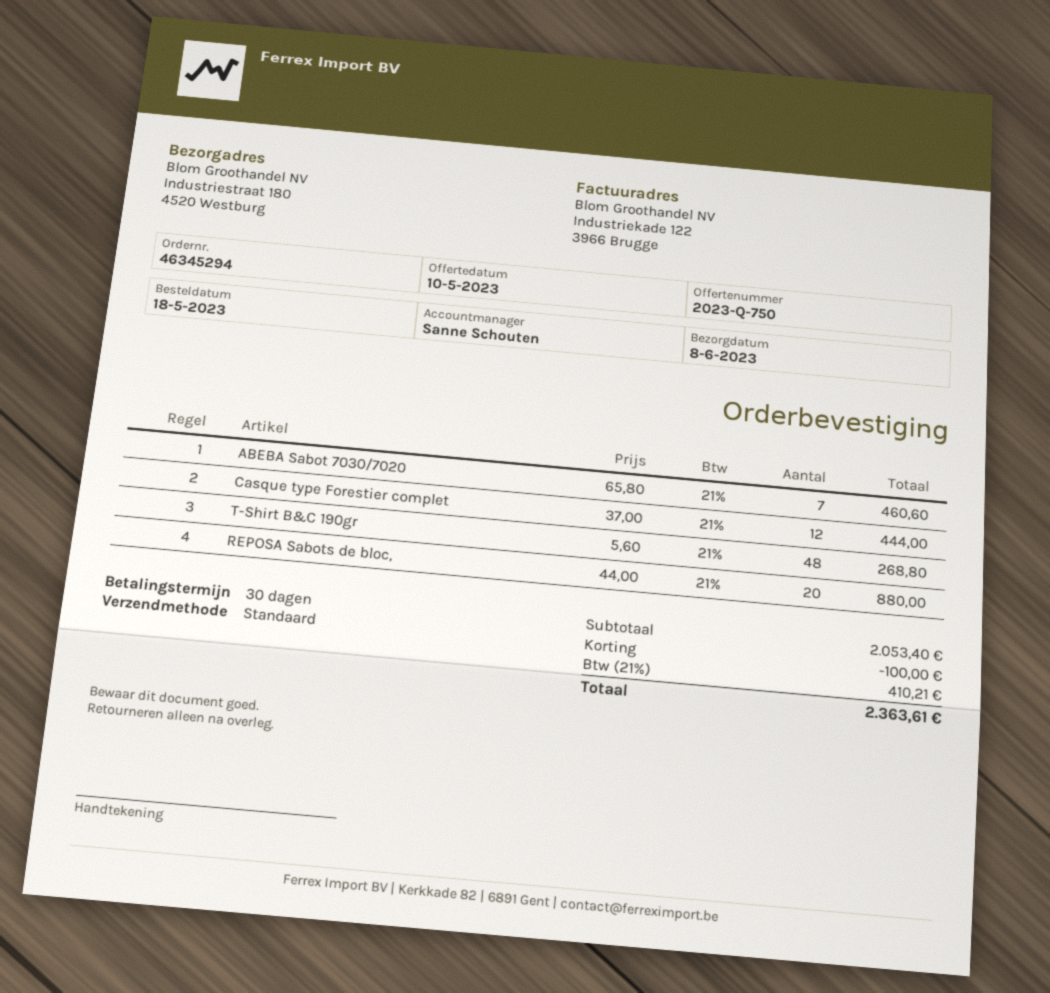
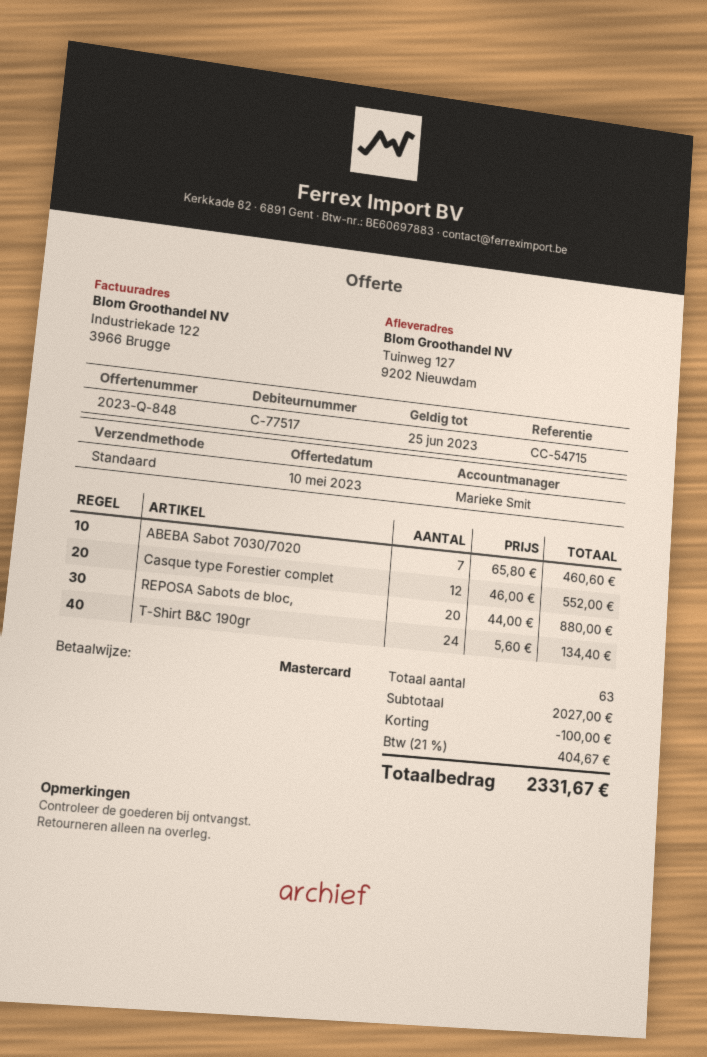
quote number: 2023-Q-750 -> 2023-Q-848
sales rep: Sanne Schouten -> Marieke Smit
ship to: Industriestraat 180, 4520 Westburg -> Tuinweg 127, 9202 Nieuwdam
Casque type Forestier complet: 12 x 37.00 = 444.00 -> 12 x 46.00 = 552.00
T-Shirt B&C 190gr: 48 x 5.60 = 268.80 -> 24 x 5.60 = 134.40
subtotal: 2053.40 -> 2027.00
tax: 21% = 410.21 -> 21% = 404.67
total: 2363.61 -> 2331.67

